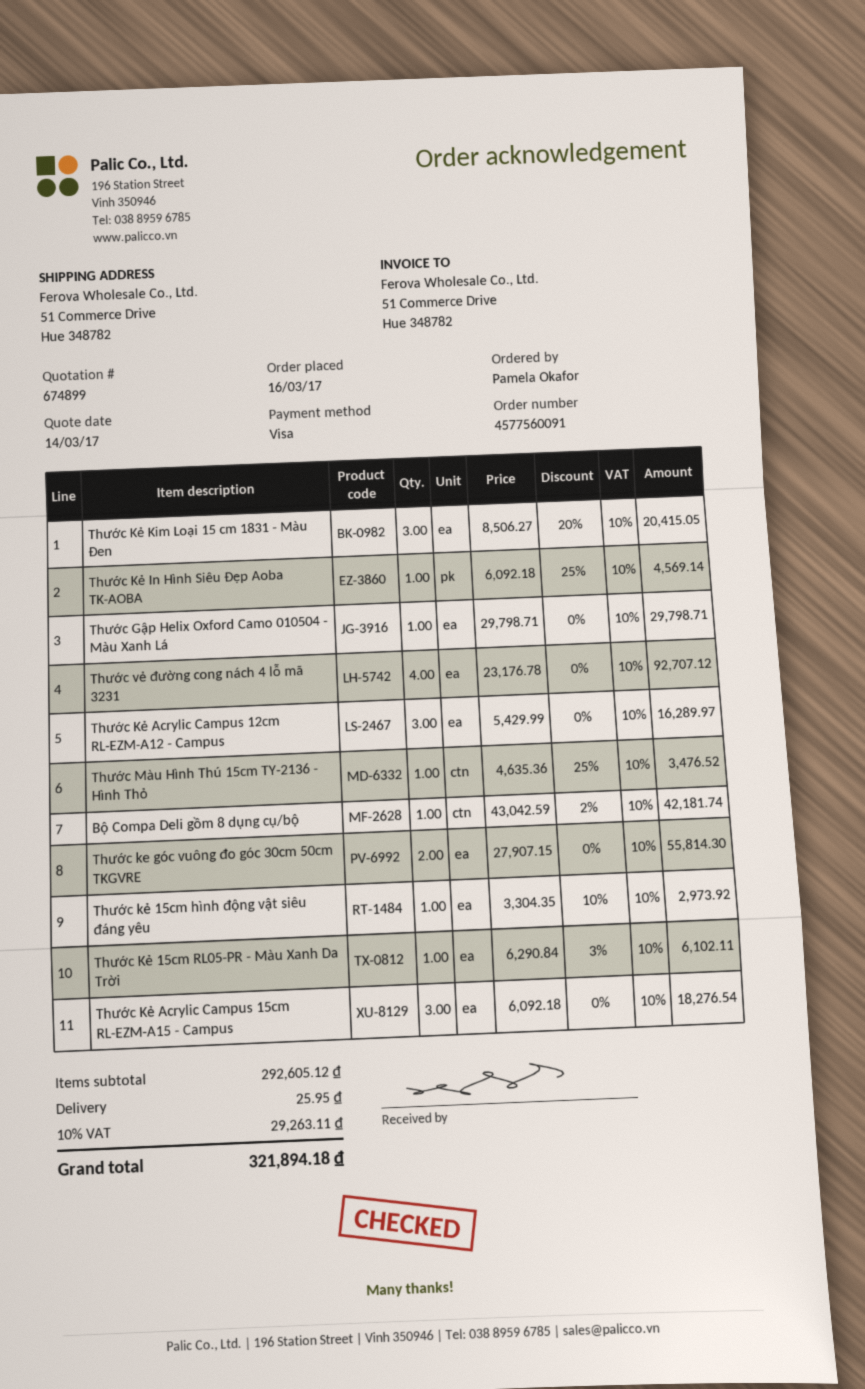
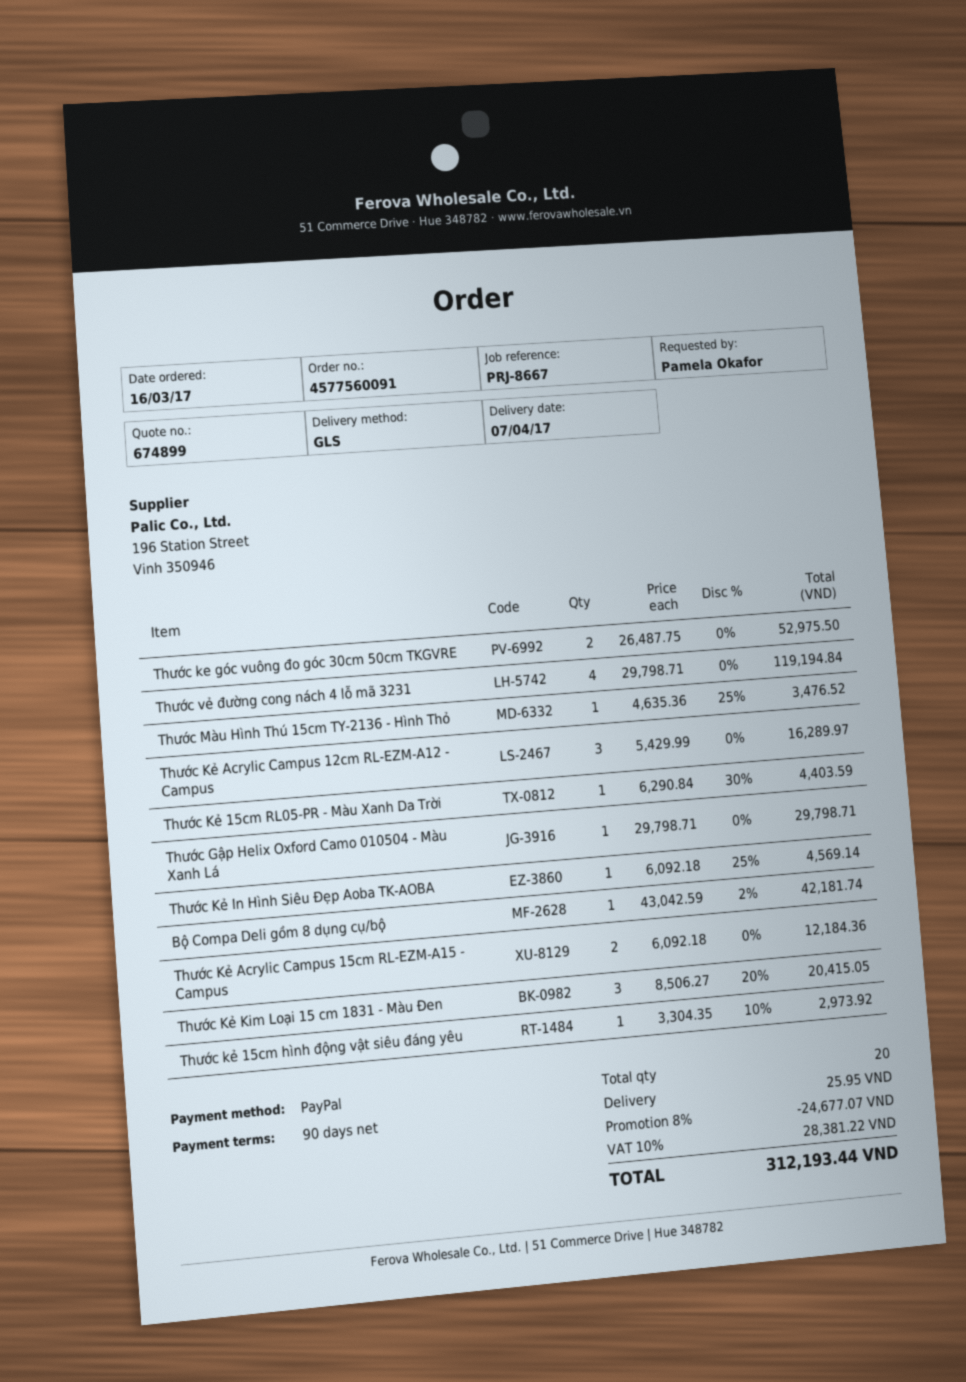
payment method: Visa -> PayPal
Thước vẻ đường cong nách 4 lỗ mã 3231: 4 x 23176.78 = 92707.12 -> 4 x 29798.71 = 119194.84
Thước ke góc vuông đo góc 30cm 50cm TKGVRE: 2 x 27907.15 = 55814.30 -> 2 x 26487.75 = 52975.50
Thước Kẻ 15cm RL05-PR - Màu Xanh Da Trời: 1 x 6290.84 - 3% = 6102.11 -> 1 x 6290.84 - 30% = 4403.59
Thước Kẻ Acrylic Campus 15cm RL-EZM-A15 - Campus: 3 x 6092.18 = 18276.54 -> 2 x 6092.18 = 12184.36
discount: none -> 8% = 24677.07
tax: 10% = 29263.11 -> 10% = 28381.22
total: 321894.18 -> 312193.44

